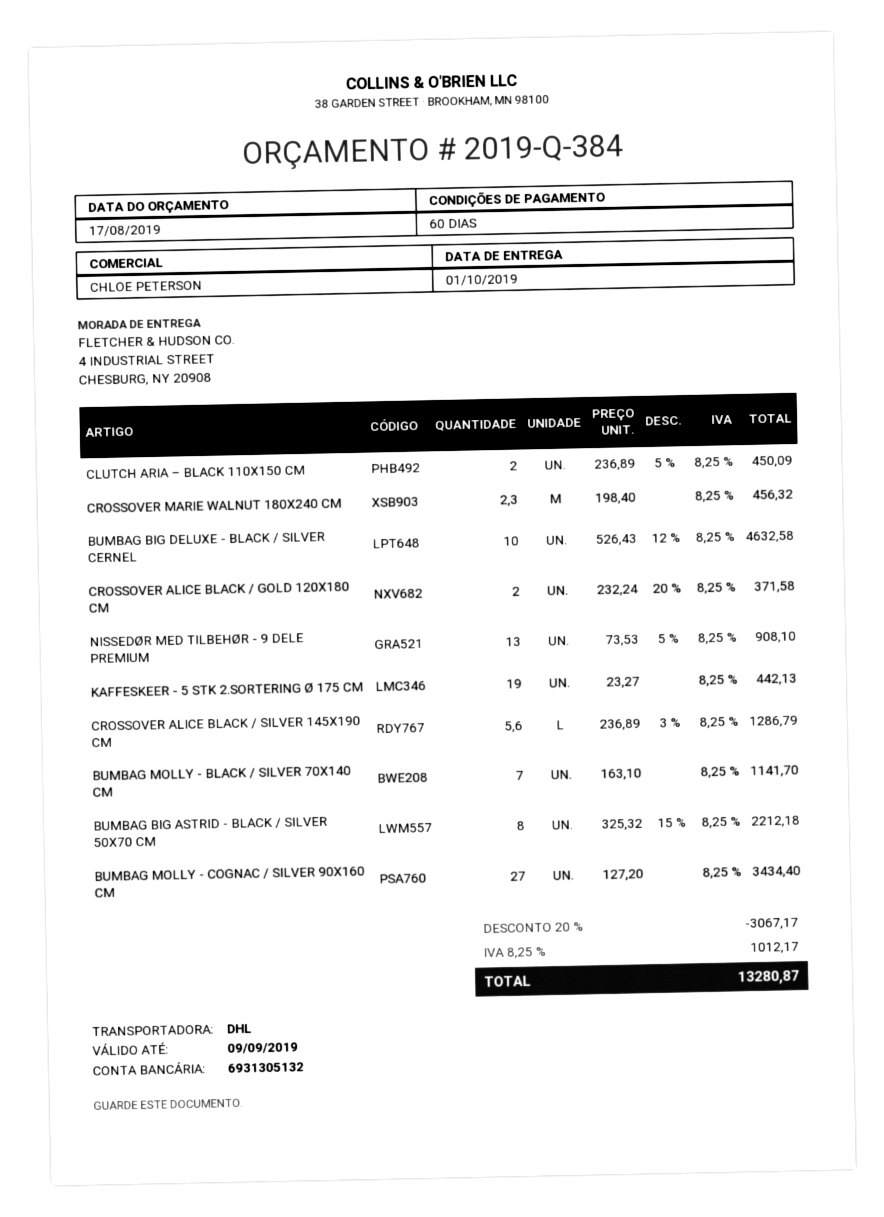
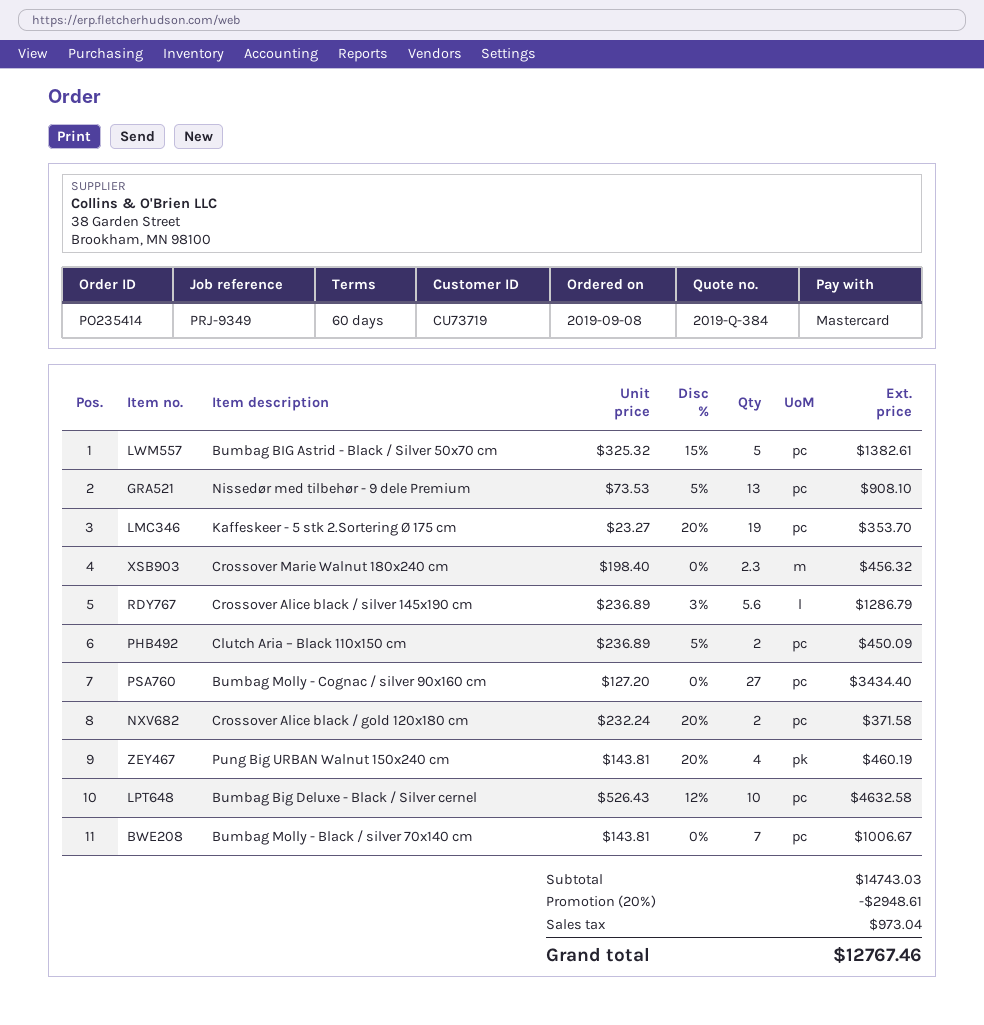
KAFFESKEER - 5 STK 2.SORTERING Ø 175 CM: 19 x 23.27 = 442.13 -> 19 x 23.27 - 20% = 353.70
BUMBAG MOLLY - BLACK / SILVER 70X140 CM: 7 x 163.10 = 1141.70 -> 7 x 143.81 = 1006.67
BUMBAG BIG ASTRID - BLACK / SILVER 50X70 CM: 8 x 325.32 - 15% = 2212.18 -> 5 x 325.32 - 15% = 1382.61
Pung Big URBAN Walnut 150x240 cm: none -> 4 x 143.81 - 20% = 460.19
discount: 20% = 3067.17 -> 20% = 2948.61
tax: 1012.17 -> 973.04
total: 13280.87 -> 12767.46

